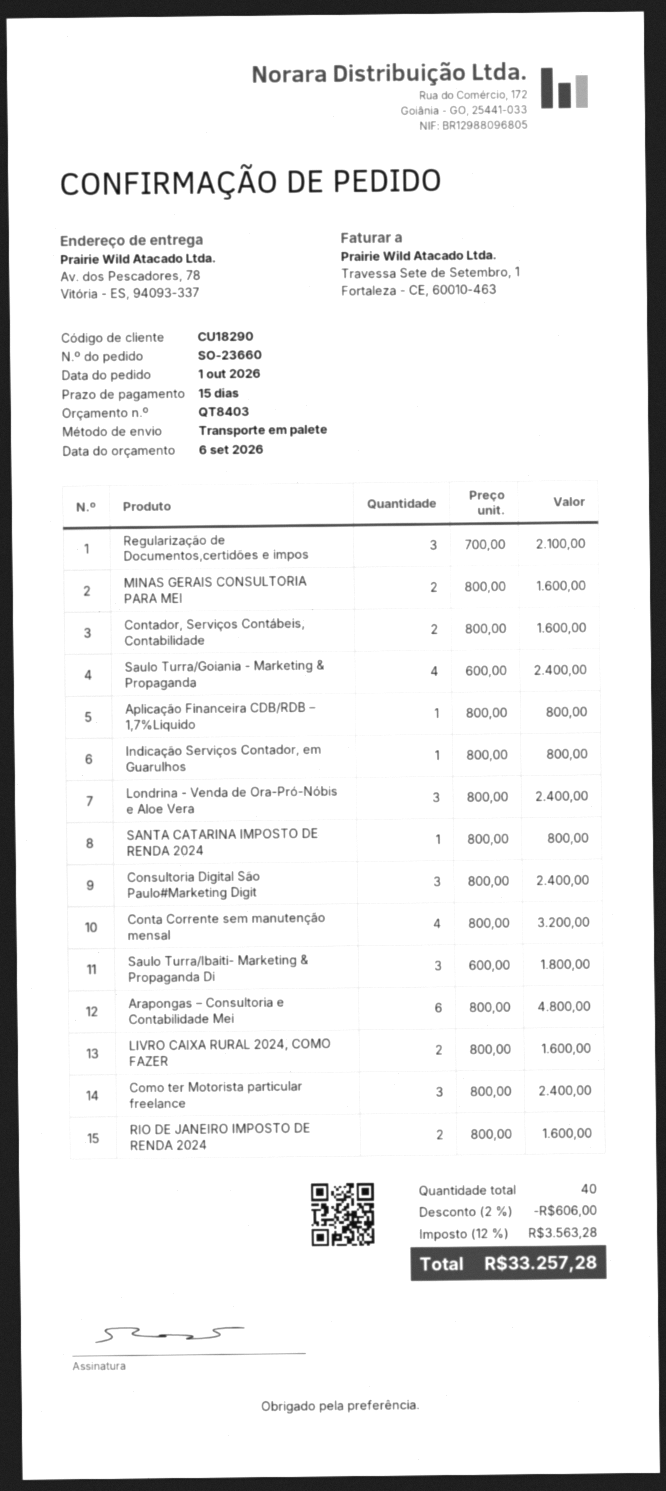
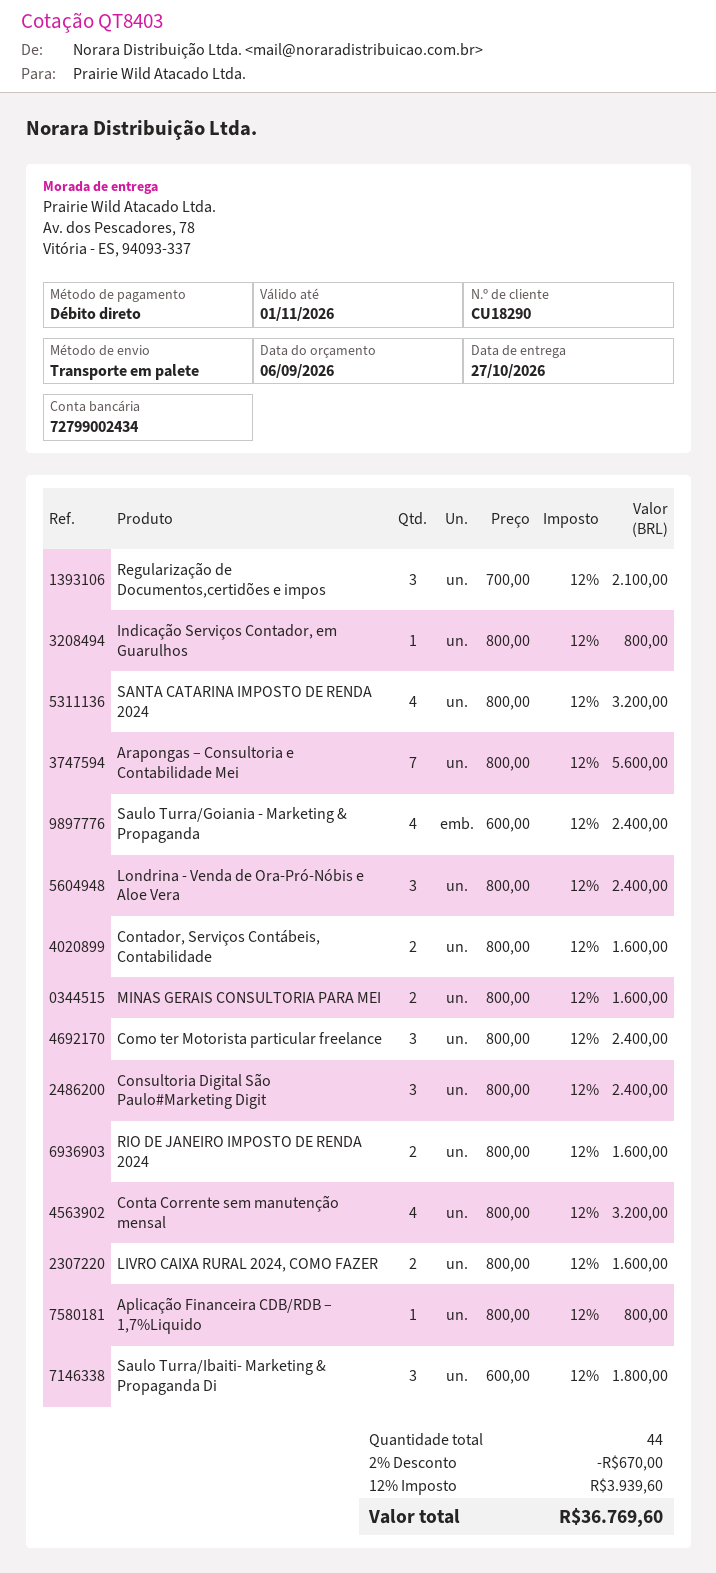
SANTA CATARINA IMPOSTO DE RENDA 2024: 1 x 800.00 = 800.00 -> 4 x 800.00 = 3200.00
Arapongas – Consultoria e Contabilidade Mei: 6 x 800.00 = 4800.00 -> 7 x 800.00 = 5600.00
total quantity: 40 -> 44
discount: 2% = 606.00 -> 2% = 670.00
tax: 12% = 3563.28 -> 12% = 3939.60
total: 33257.28 -> 36769.60

